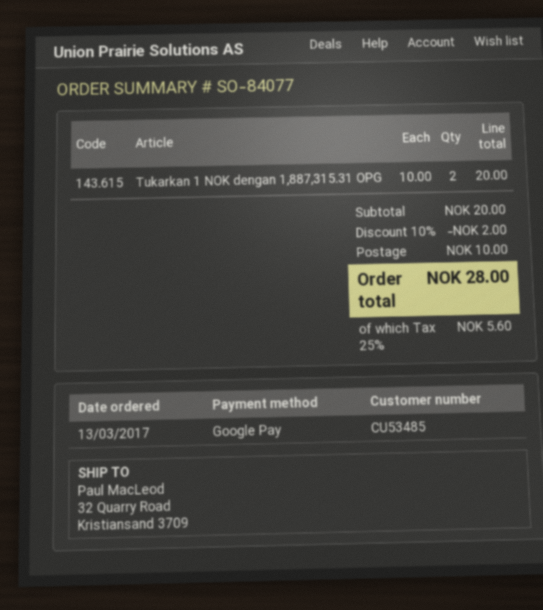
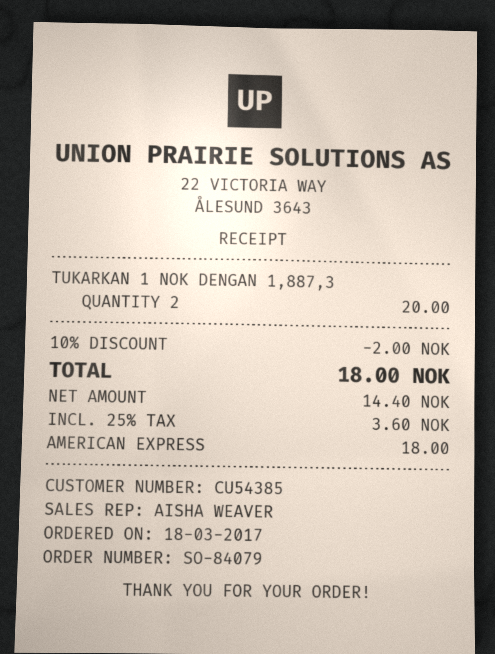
order number: SO-84077 -> SO-84079
order date: 2017-03-13 -> 2017-03-18
customer number: CU53485 -> CU54385
payment method: Google Pay -> American Express
shipping: 10.00 -> none
tax: 25% = 5.60 -> 25% = 3.60
total: 28.00 -> 18.00

